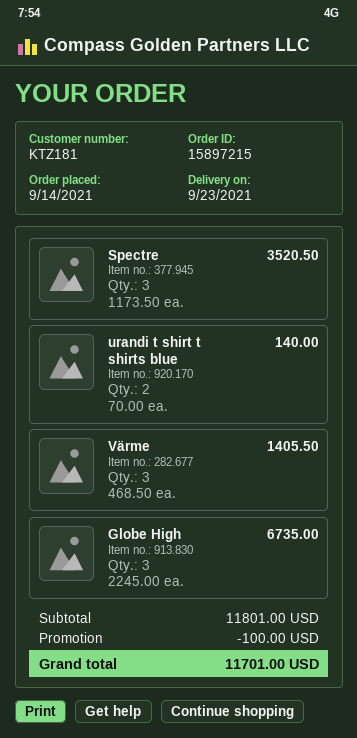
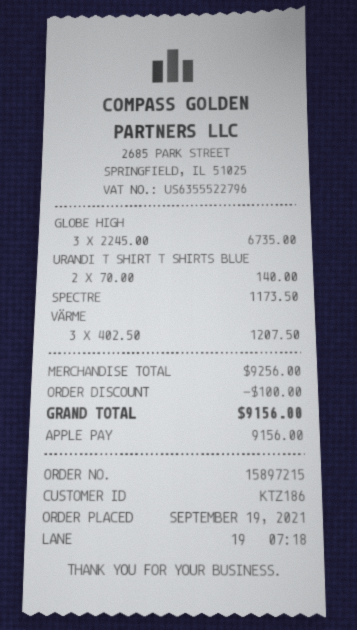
order date: 2021-09-14 -> 2021-09-19
customer number: KTZ181 -> KTZ186
Spectre: 3 x 1173.50 = 3520.50 -> 1 x 1173.50 = 1173.50
Värme: 3 x 468.50 = 1405.50 -> 3 x 402.50 = 1207.50
subtotal: 11801.00 -> 9256.00
total: 11701.00 -> 9156.00

